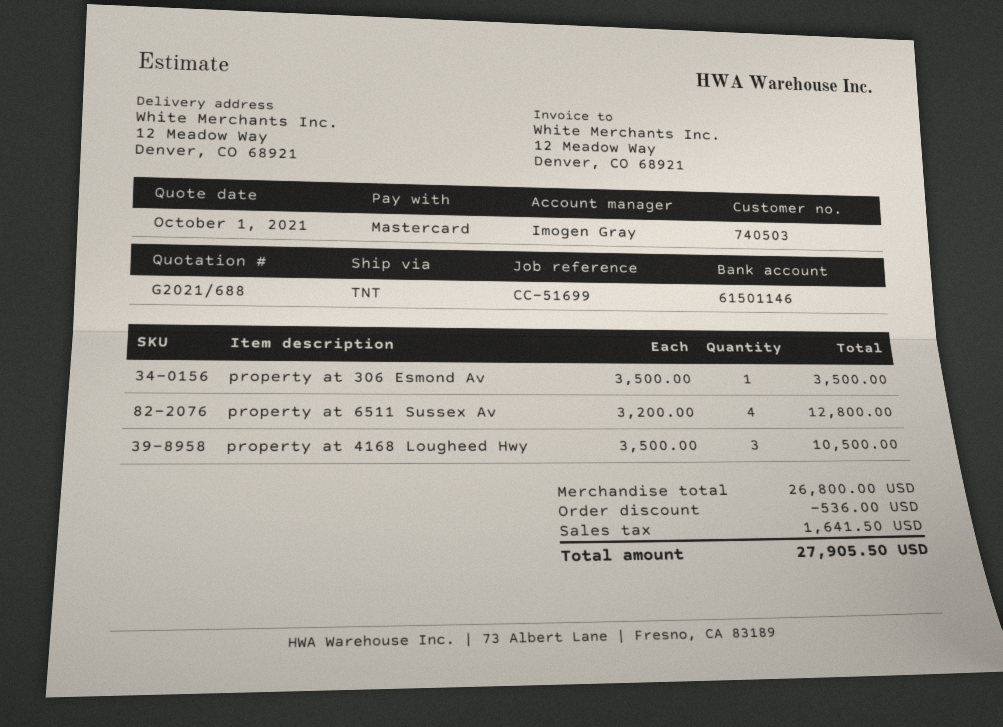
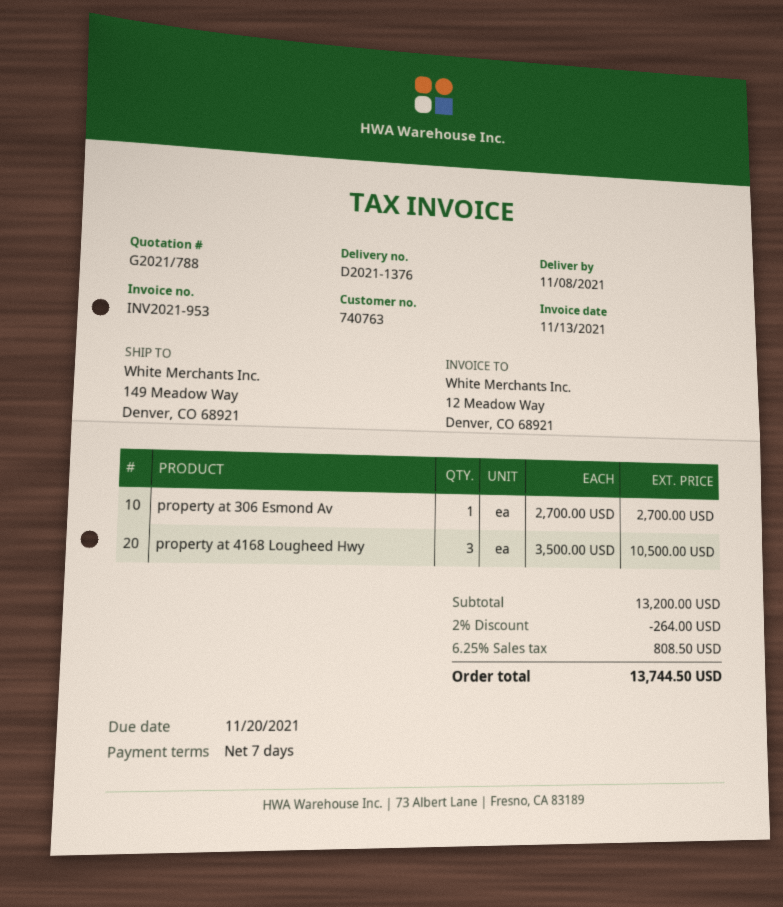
quote number: G2021/688 -> G2021/788
customer number: 740503 -> 740763
ship to: 12 Meadow Way, Denver, CO 68921 -> 149 Meadow Way, Denver, CO 68921
property at 306 Esmond Av: 1 x 3500.00 = 3500.00 -> 1 x 2700.00 = 2700.00
property at 6511 Sussex Av: 4 x 3200.00 = 12800.00 -> none
subtotal: 26800.00 -> 13200.00
discount: 536.00 -> 264.00
tax: 1641.50 -> 808.50
total: 27905.50 -> 13744.50

